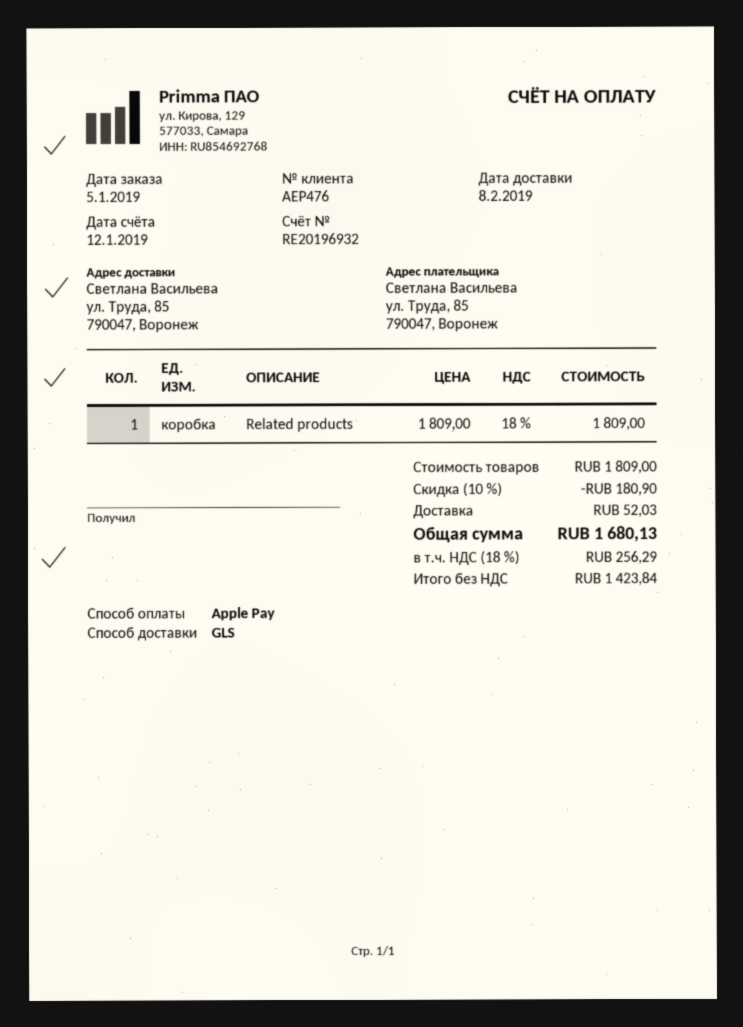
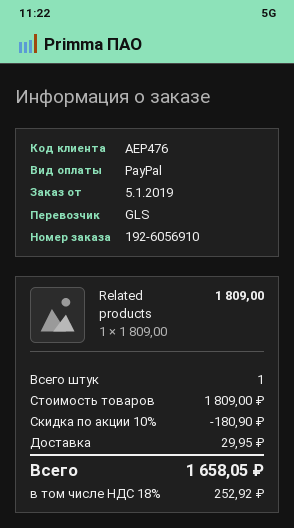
payment method: Apple Pay -> PayPal
shipping: 52.03 -> 29.95
tax: 18% = 256.29 -> 18% = 252.92
total: 1680.13 -> 1658.05

